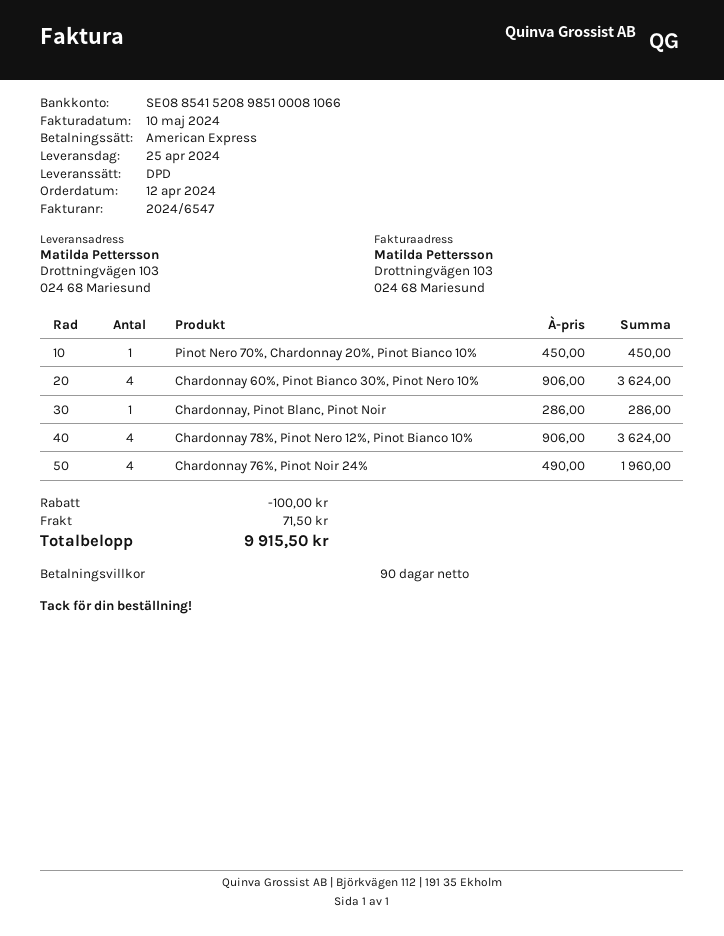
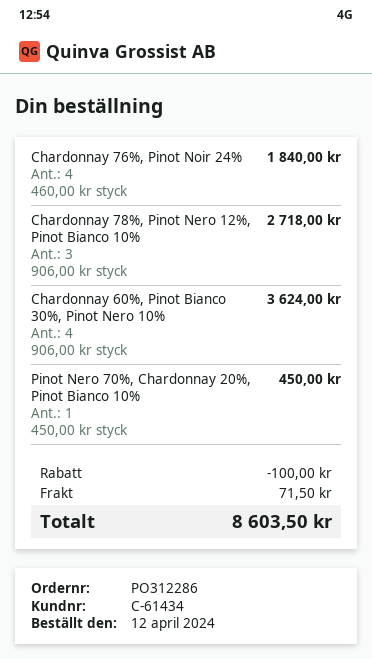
Chardonnay, Pinot Blanc, Pinot Noir: 1 x 286.00 = 286.00 -> none
Chardonnay 78%, Pinot Nero 12%, Pinot Bianco 10%: 4 x 906.00 = 3624.00 -> 3 x 906.00 = 2718.00
Chardonnay 76%, Pinot Noir 24%: 4 x 490.00 = 1960.00 -> 4 x 460.00 = 1840.00
total: 9915.50 -> 8603.50

